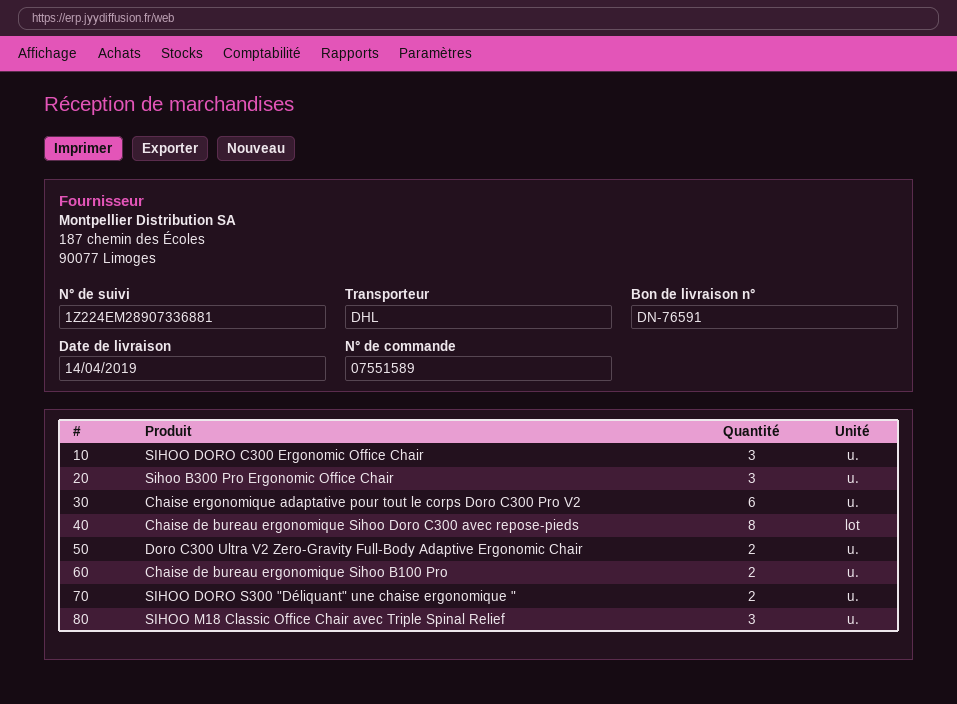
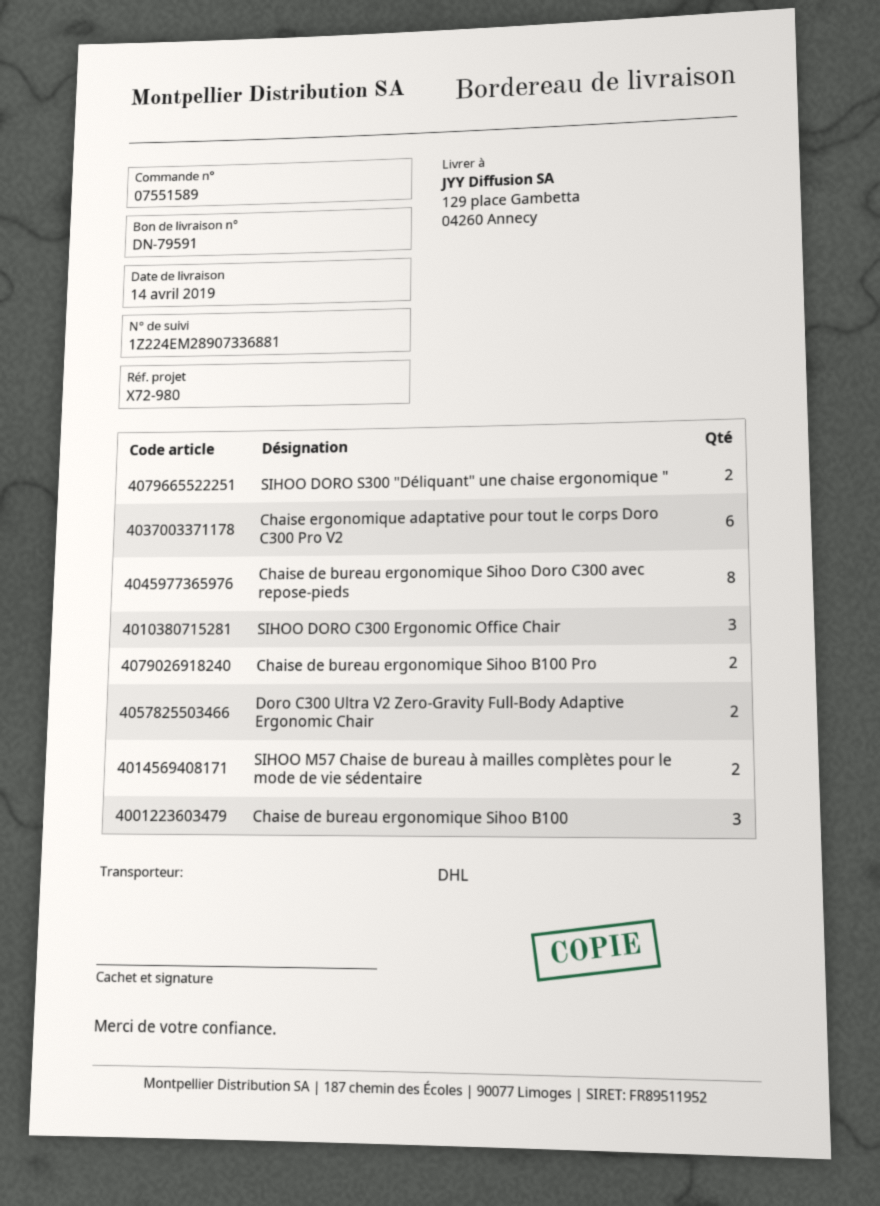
delivery note number: DN-76591 -> DN-79591
Sihoo B300 Pro Ergonomic Office Chair: 3 -> none
SIHOO M18 Classic Office Chair avec Triple Spinal Relief: 3 -> none
SIHOO M57 Chaise de bureau à mailles complètes pour le mode de vie sédentaire: none -> 2
Chaise de bureau ergonomique Sihoo B100: none -> 3

